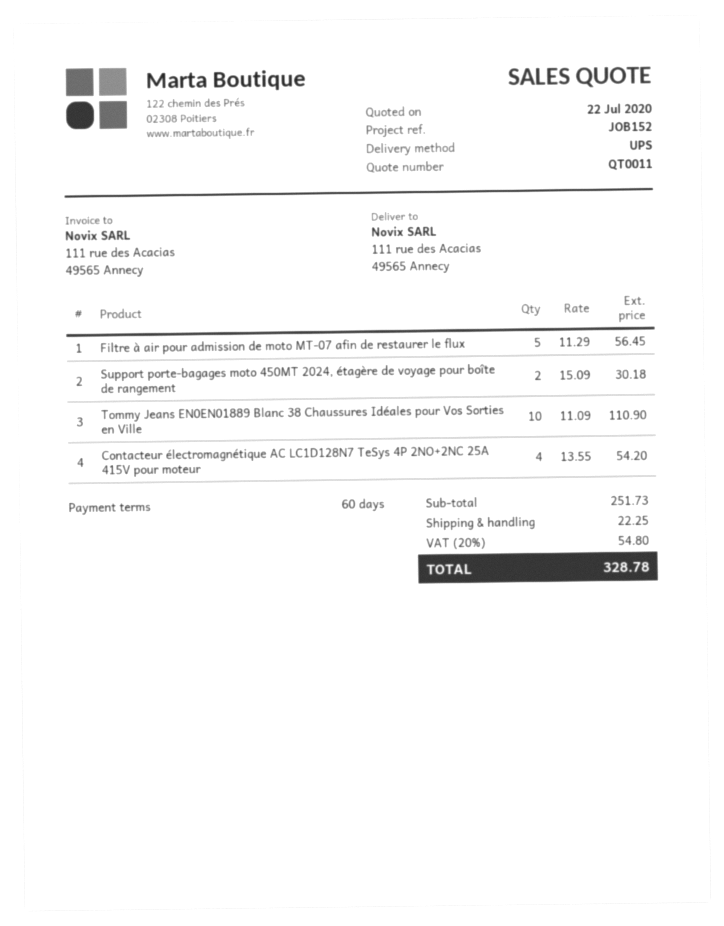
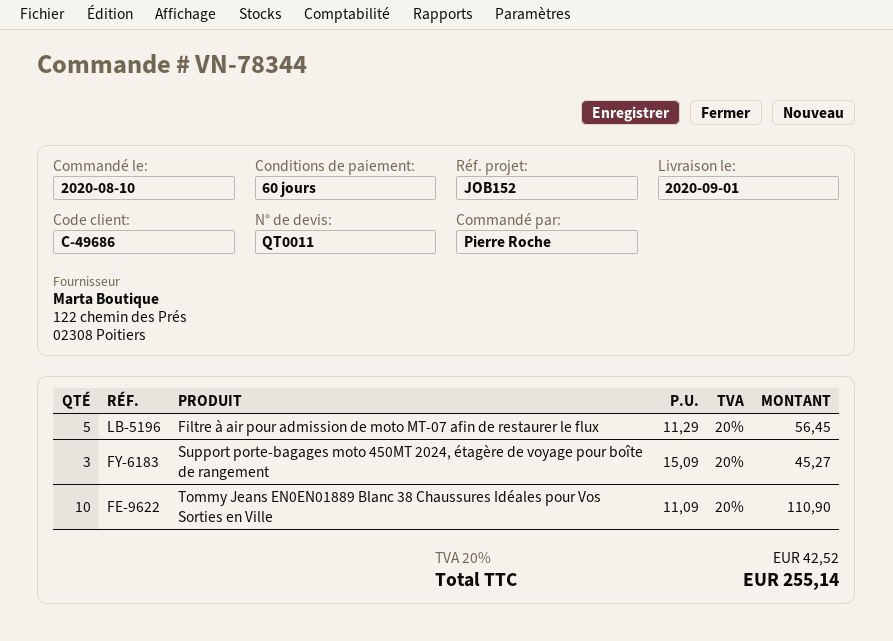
Support porte-bagages moto 450MT 2024, étagère de voyage pour boîte de rangement: 2 x 15.09 = 30.18 -> 3 x 15.09 = 45.27
Contacteur électromagnétique AC LC1D128N7 TeSys 4P 2NO+2NC 25A 415V pour moteur: 4 x 13.55 = 54.20 -> none
shipping: 22.25 -> none
tax: 20% = 54.80 -> 20% = 42.52
total: 328.78 -> 255.14

